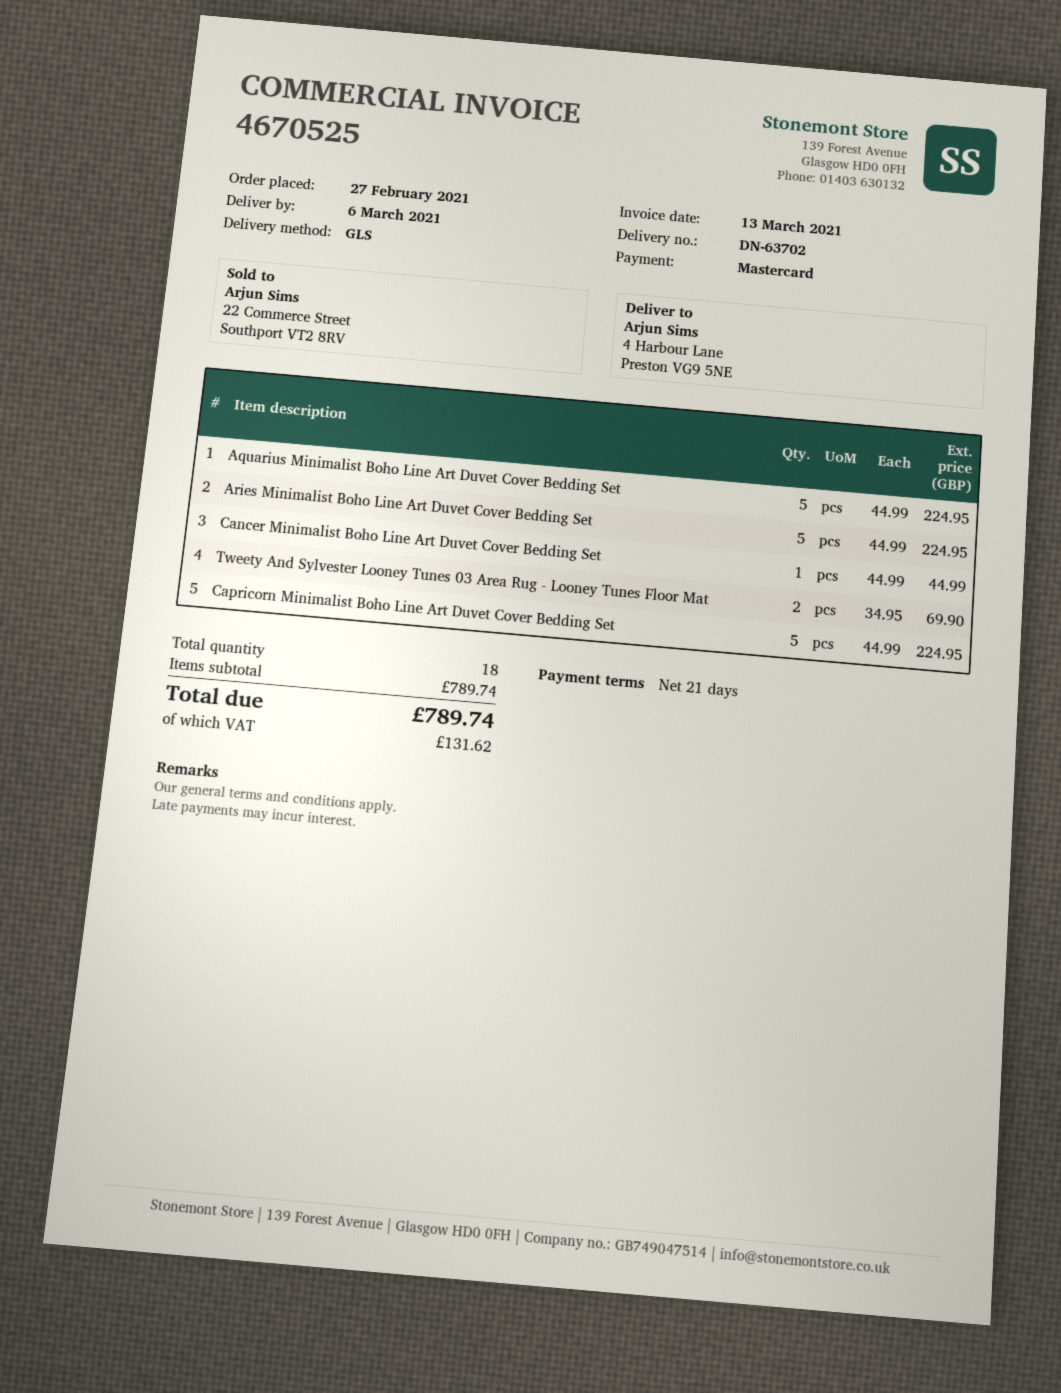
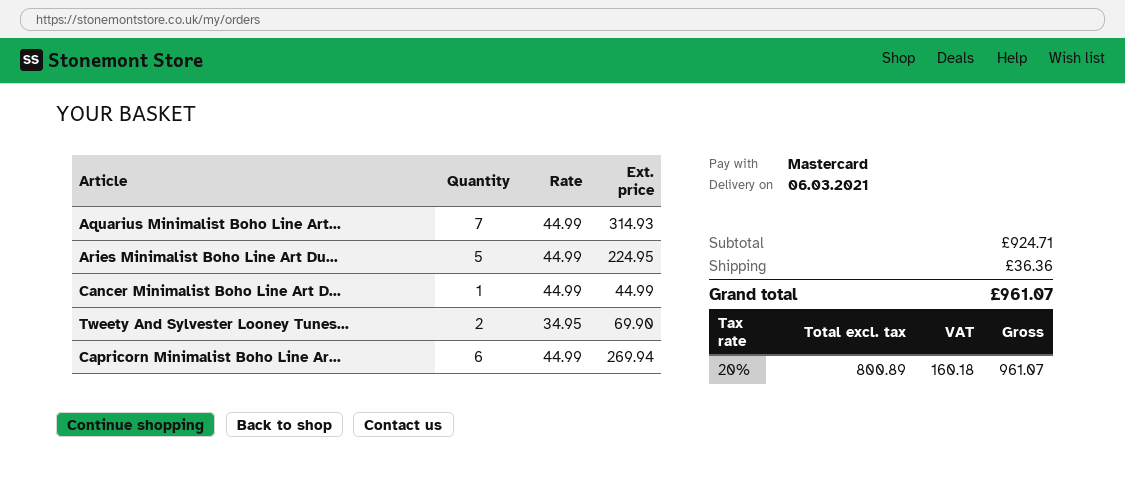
Aquarius Minimalist Boho Line Art Duvet Cover Bedding Set: 5 x 44.99 = 224.95 -> 7 x 44.99 = 314.93
Capricorn Minimalist Boho Line Art Duvet Cover Bedding Set: 5 x 44.99 = 224.95 -> 6 x 44.99 = 269.94
subtotal: 789.74 -> 924.71
shipping: none -> 36.36
tax: 131.62 -> 160.18
total: 789.74 -> 961.07

